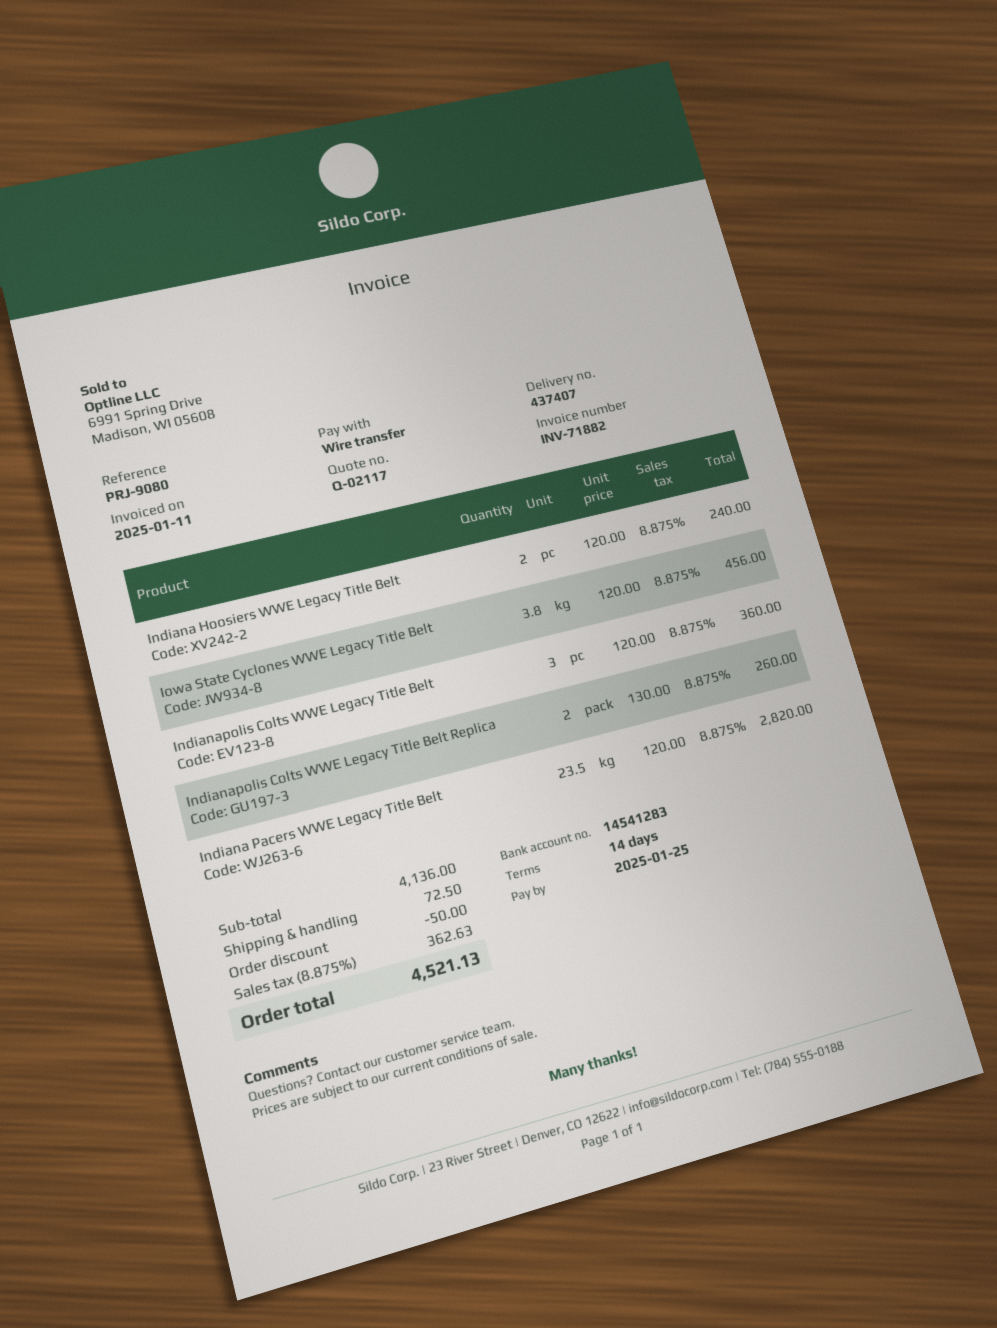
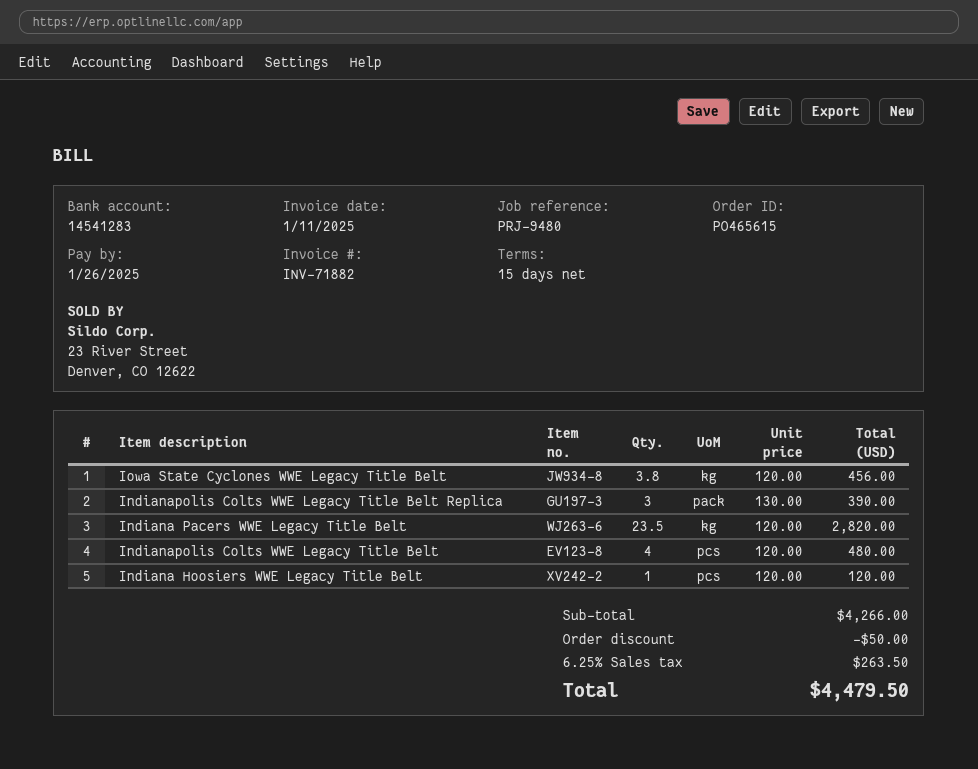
payment terms: 14 days -> 15 days
due date: 2025-01-25 -> 2025-01-26
reference: PRJ-9080 -> PRJ-9480
Indiana Hoosiers WWE Legacy Title Belt: 2 x 120.00 = 240.00 -> 1 x 120.00 = 120.00
Indianapolis Colts WWE Legacy Title Belt: 3 x 120.00 = 360.00 -> 4 x 120.00 = 480.00
Indianapolis Colts WWE Legacy Title Belt Replica: 2 x 130.00 = 260.00 -> 3 x 130.00 = 390.00
subtotal: 4136.00 -> 4266.00
shipping: 72.50 -> none
tax: 8.875% = 362.63 -> 6.25% = 263.50
total: 4521.13 -> 4479.50

